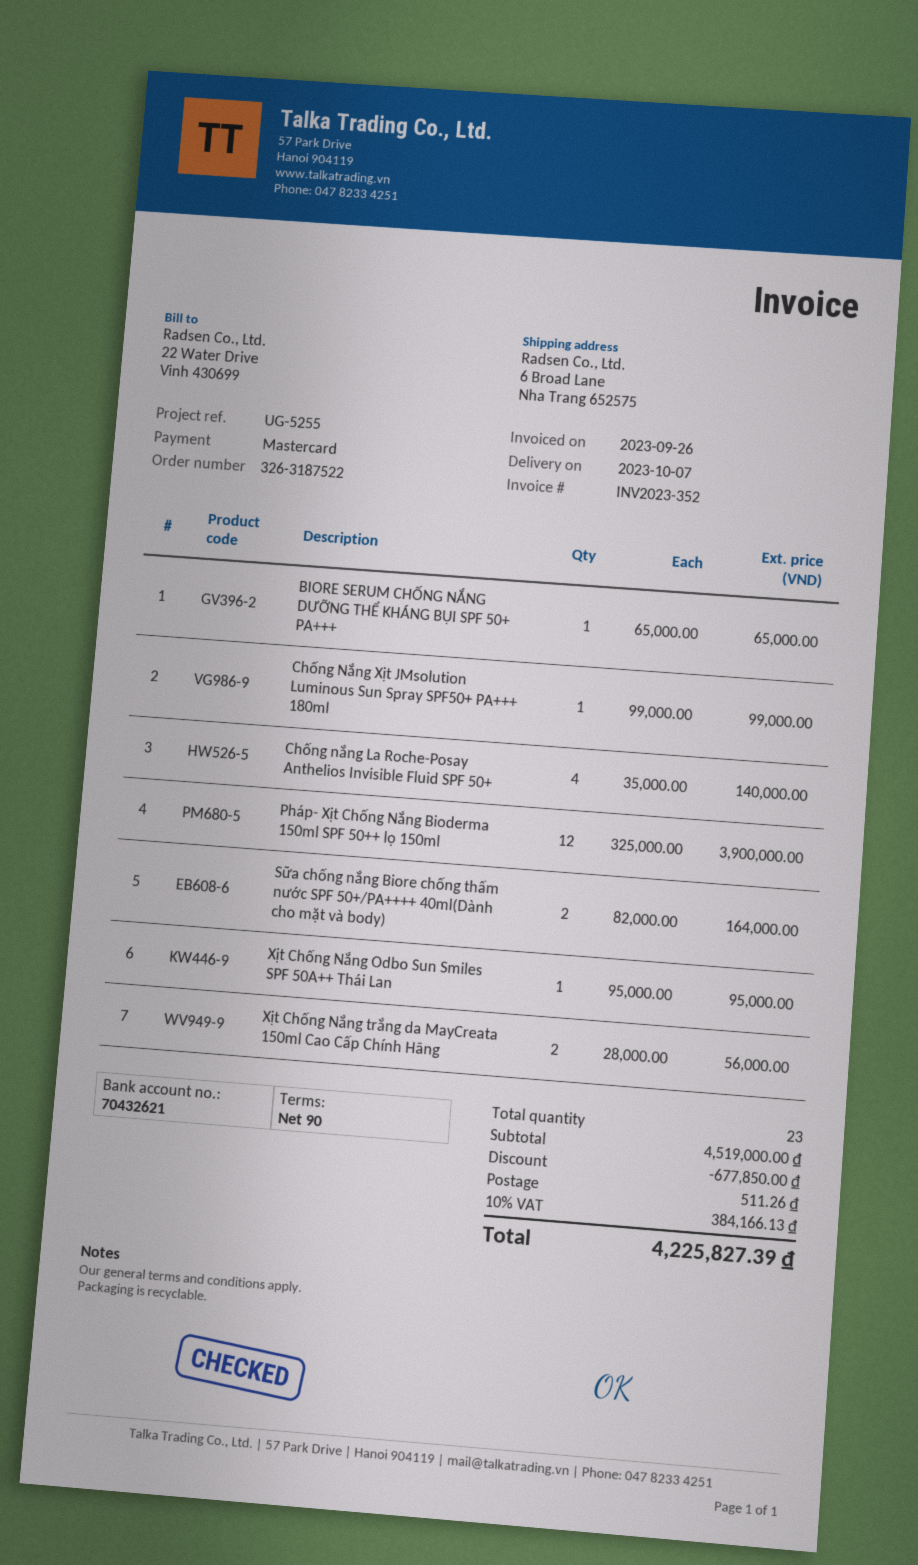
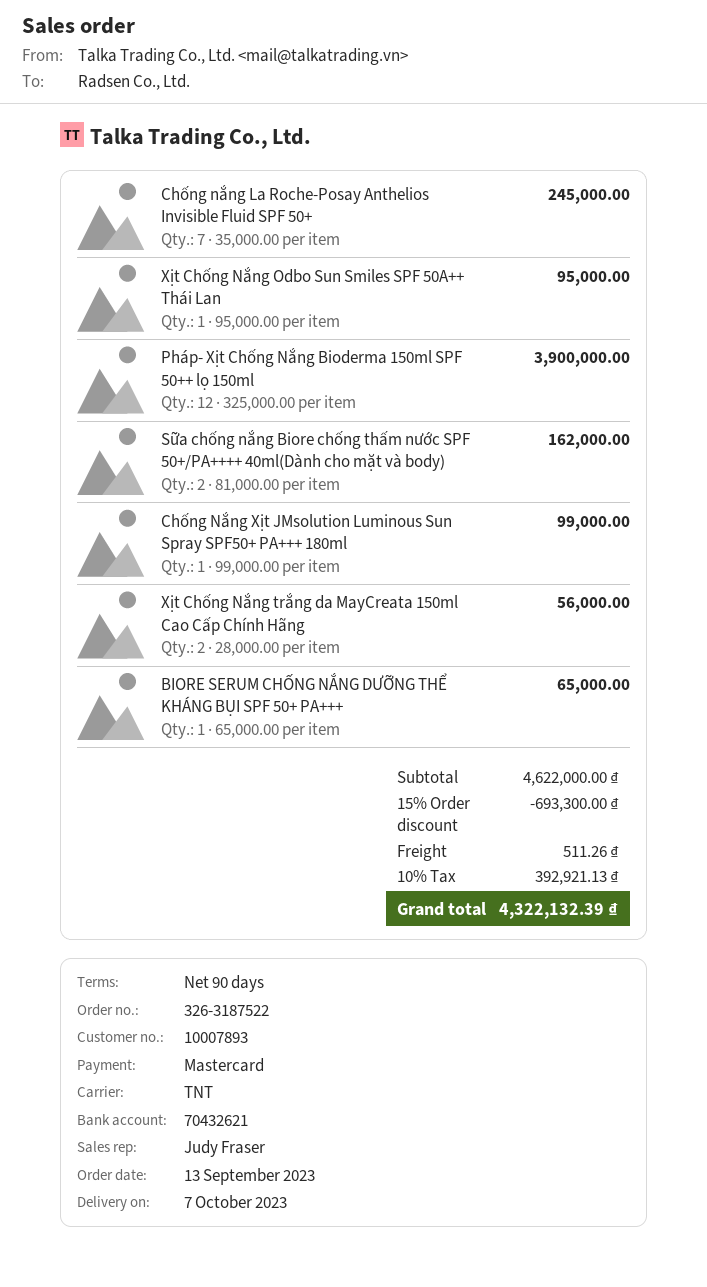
Chống nắng La Roche-Posay Anthelios Invisible Fluid SPF 50+: 4 x 35000.00 = 140000.00 -> 7 x 35000.00 = 245000.00
Sữa chống nắng Biore chống thấm nước SPF 50+/PA++++ 40ml(Dành cho mặt và body): 2 x 82000.00 = 164000.00 -> 2 x 81000.00 = 162000.00
subtotal: 4519000.00 -> 4622000.00
discount: 677850.00 -> 693300.00
tax: 10% = 384166.13 -> 10% = 392921.13
total: 4225827.39 -> 4322132.39

